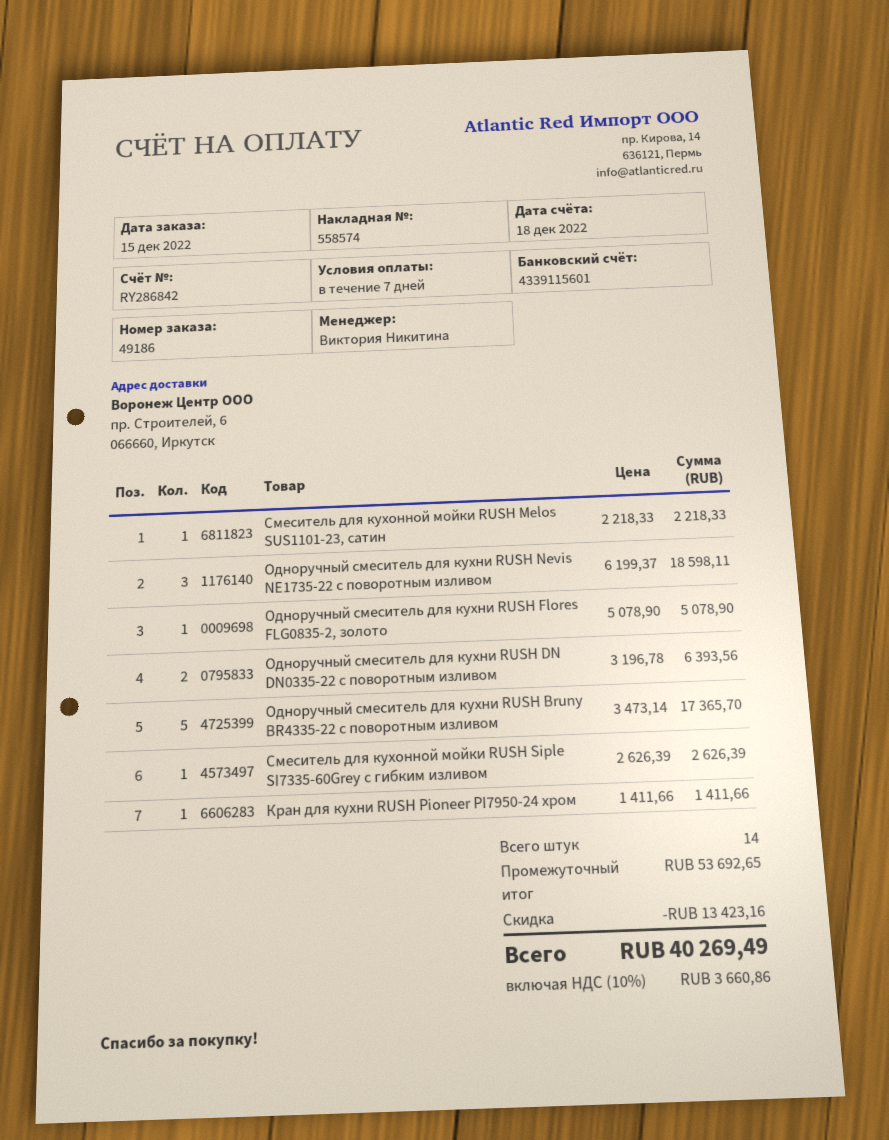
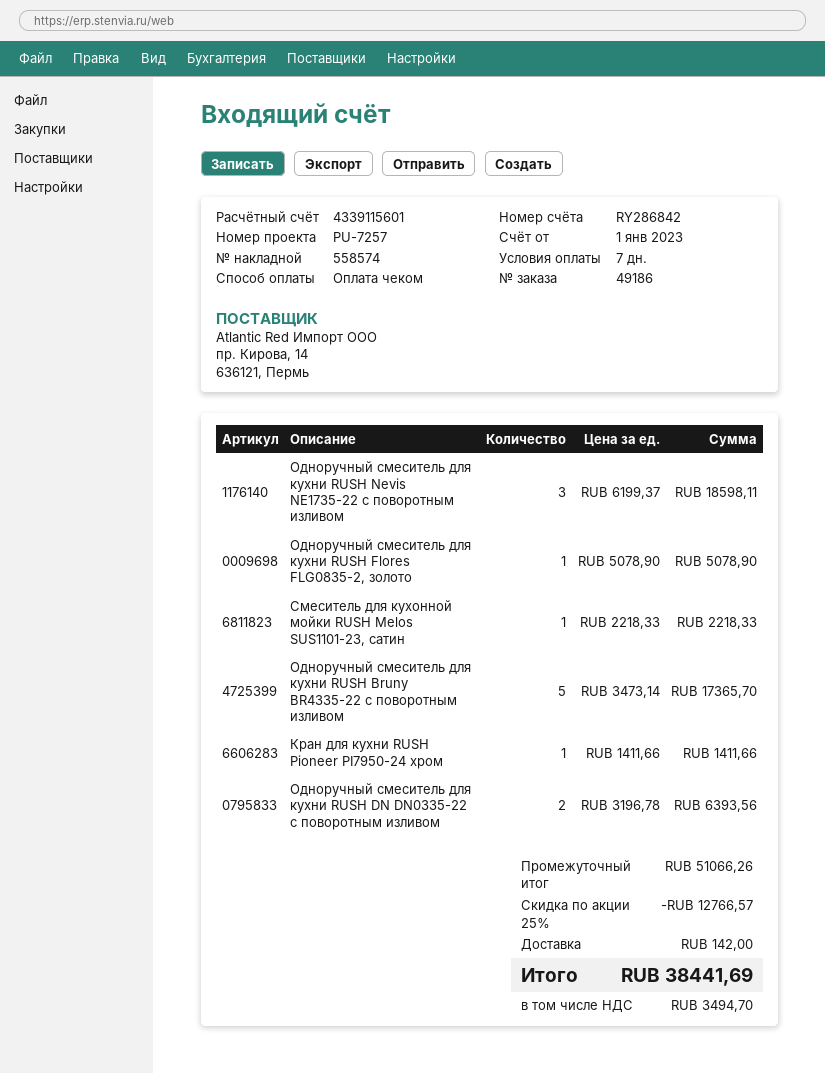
invoice date: 2022-12-18 -> 2023-01-01
Смеситель для кухонной мойки RUSH Siple SI7335-60Grey с гибким изливом: 1 x 2626.39 = 2626.39 -> none
subtotal: 53692.65 -> 51066.26
discount: 13423.16 -> 12766.57
shipping: none -> 142.00
tax: 3660.86 -> 3494.70
total: 40269.49 -> 38441.69

